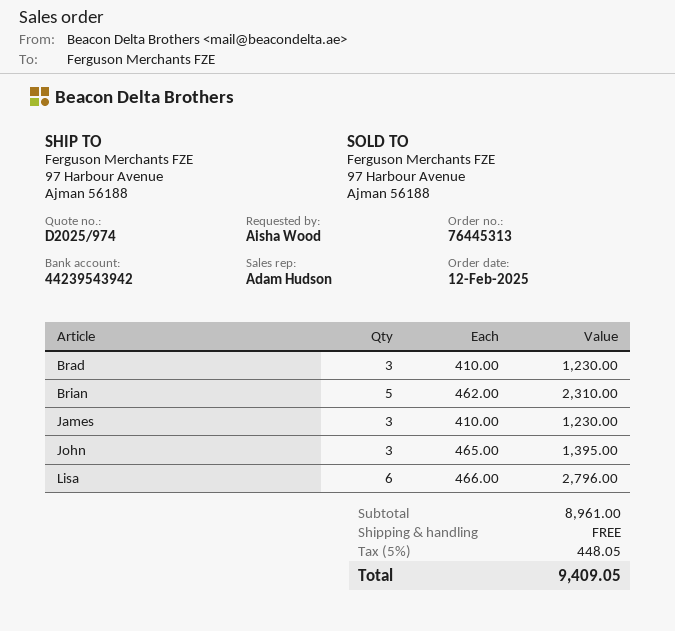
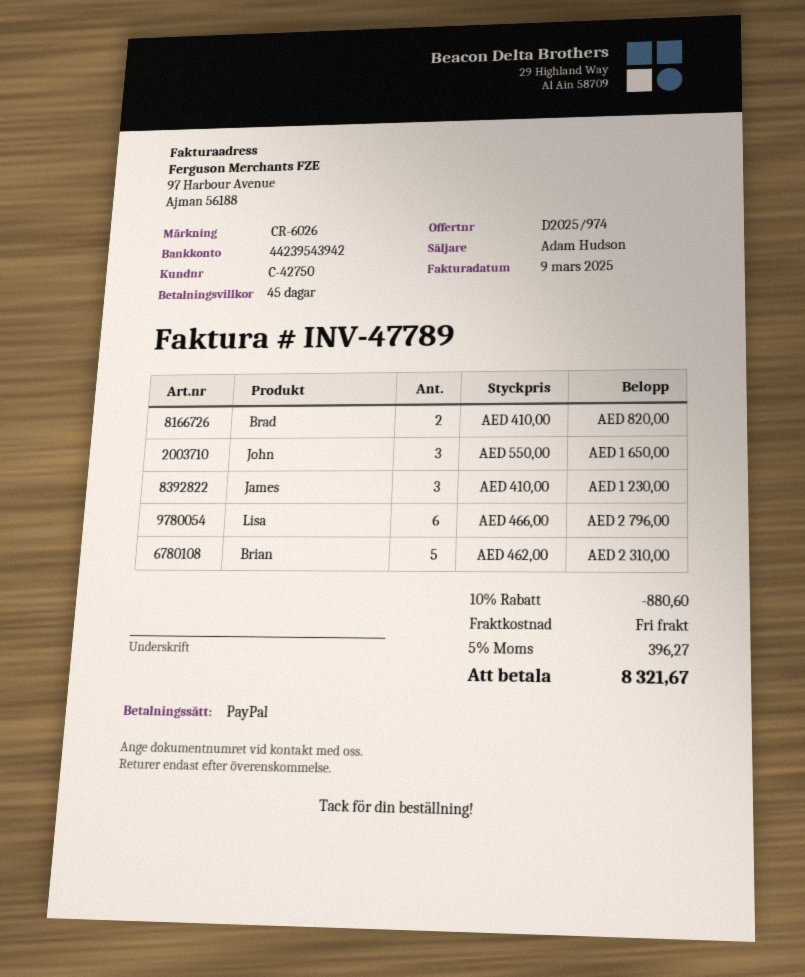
Brad: 3 x 410.00 = 1230.00 -> 2 x 410.00 = 820.00
John: 3 x 465.00 = 1395.00 -> 3 x 550.00 = 1650.00
discount: none -> 10% = 880.60
tax: 5% = 448.05 -> 5% = 396.27
total: 9409.05 -> 8321.67

